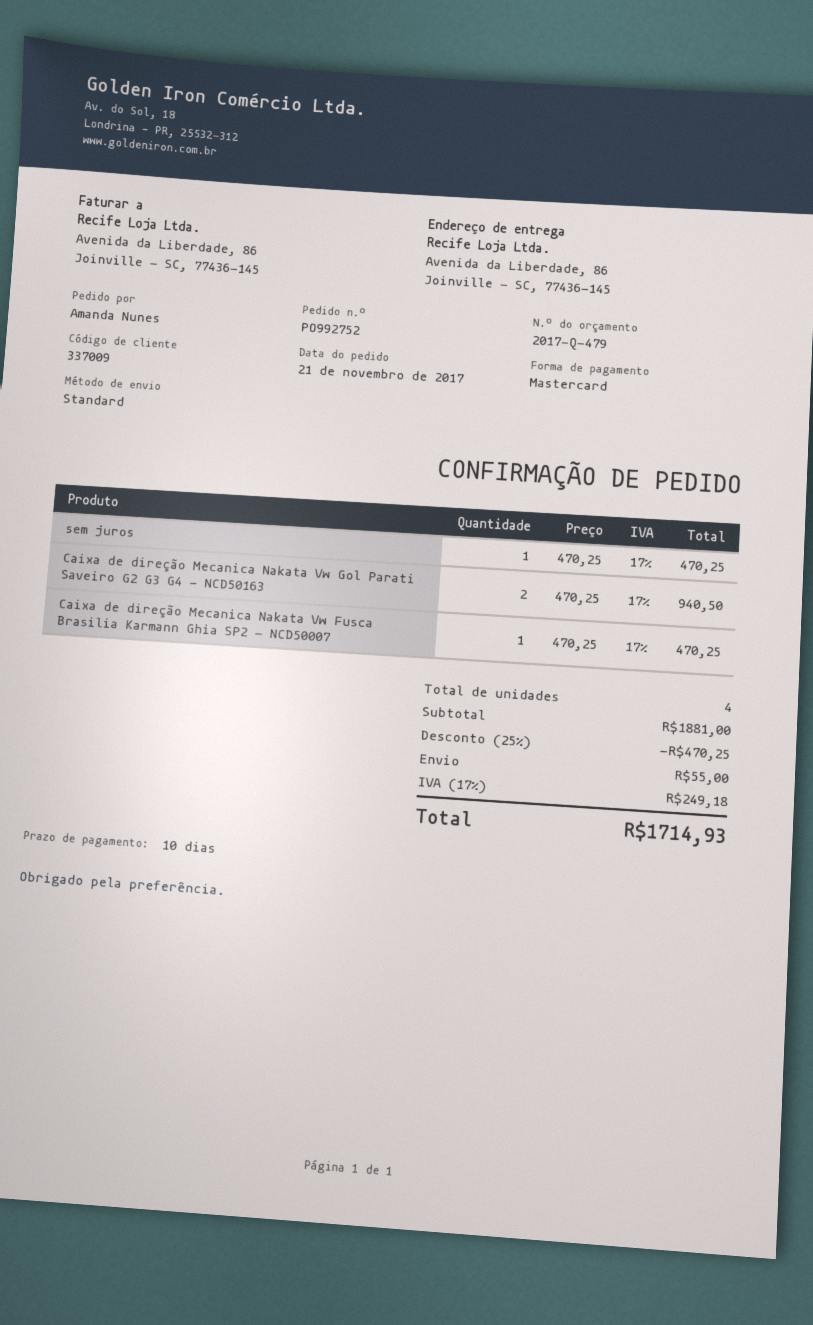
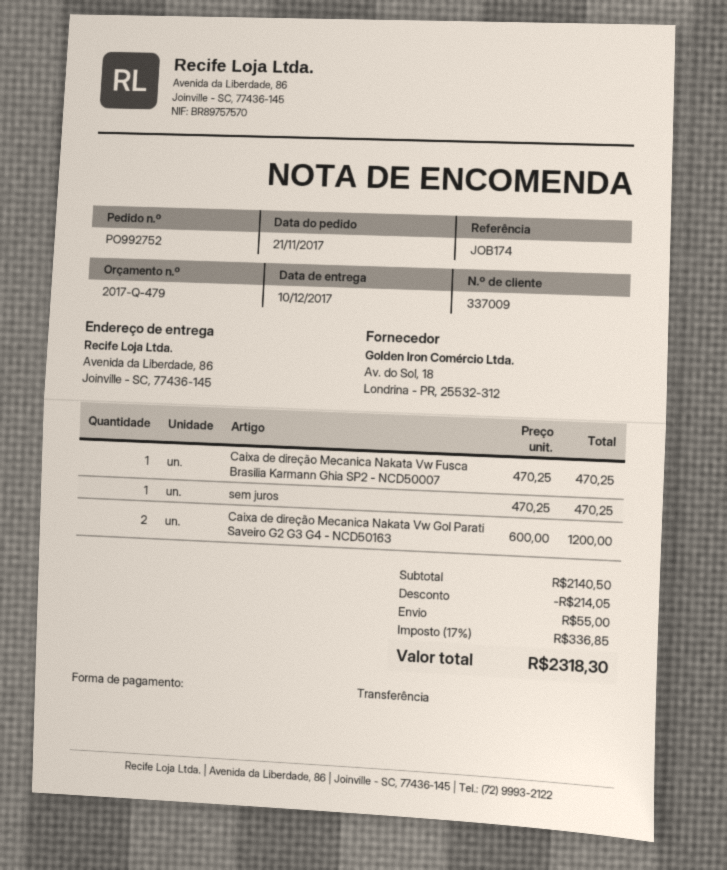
payment method: Mastercard -> bank transfer
Caixa de direção Mecanica Nakata Vw Gol Parati Saveiro G2 G3 G4 - NCD50163: 2 x 470.25 = 940.50 -> 2 x 600.00 = 1200.00
subtotal: 1881.00 -> 2140.50
discount: 470.25 -> 214.05
tax: 17% = 249.18 -> 17% = 336.85
total: 1714.93 -> 2318.30

